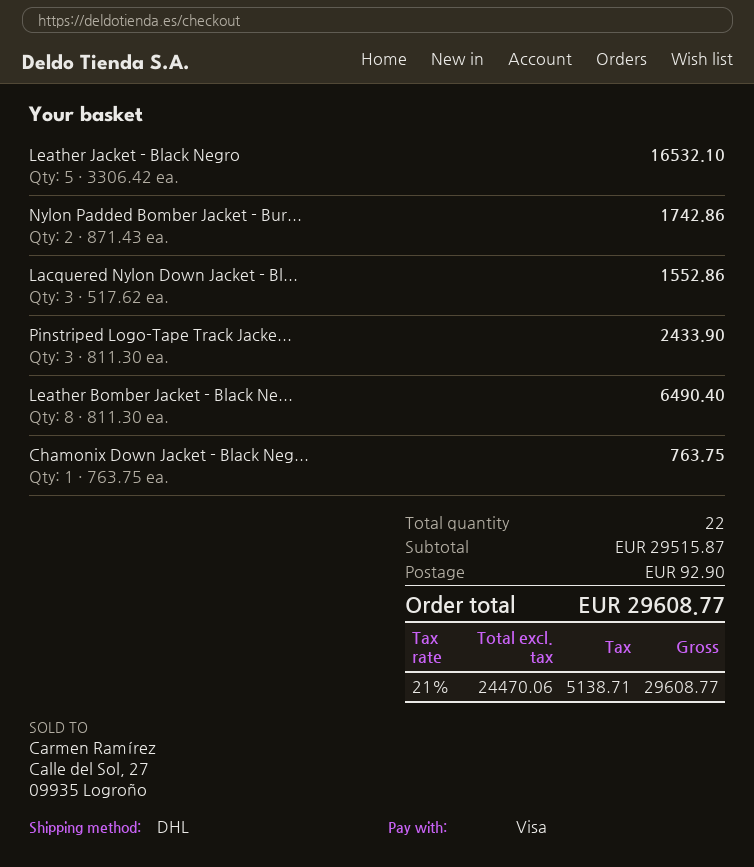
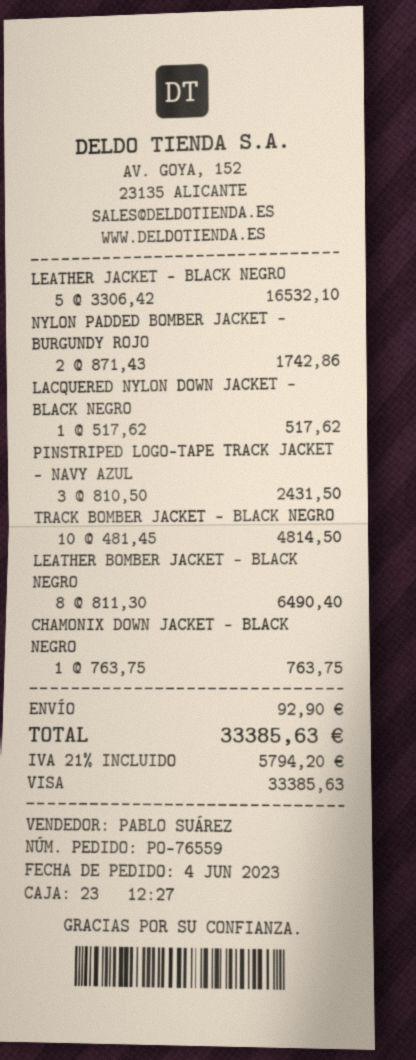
Lacquered Nylon Down Jacket - Bl...: 3 x 517.62 = 1552.86 -> 1 x 517.62 = 517.62
Pinstriped Logo-Tape Track Jacke...: 3 x 811.30 = 2433.90 -> 3 x 810.50 = 2431.50
TRACK BOMBER JACKET - BLACK NEGRO: none -> 10 x 481.45 = 4814.50
tax: 21% = 5138.71 -> 21% = 5794.20
total: 29608.77 -> 33385.63

